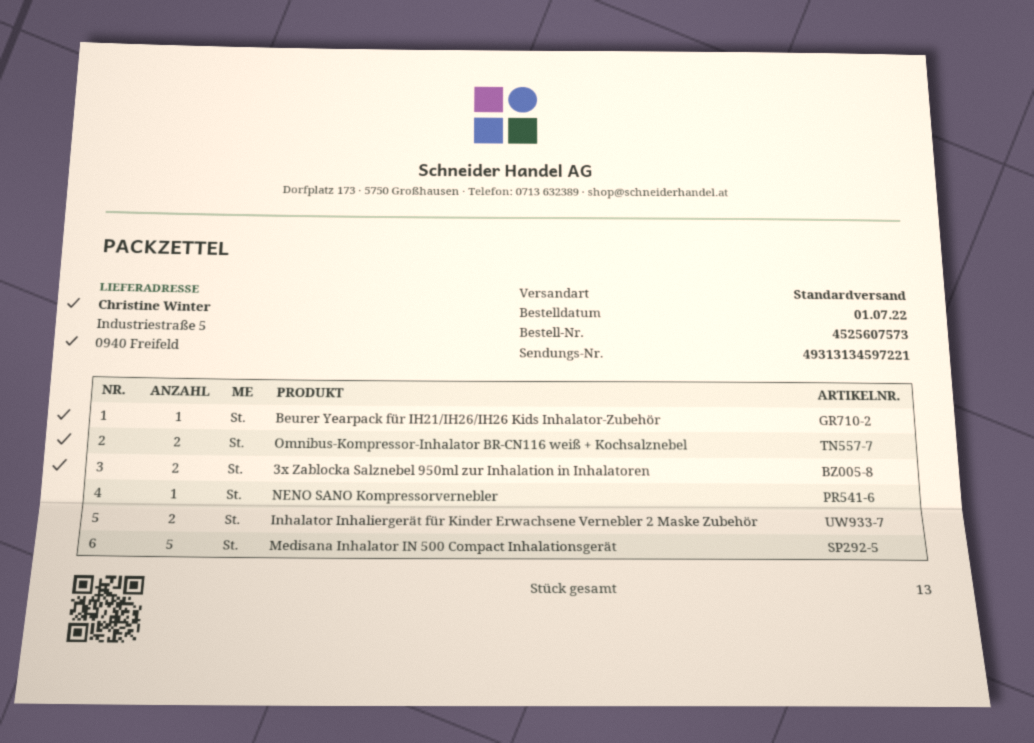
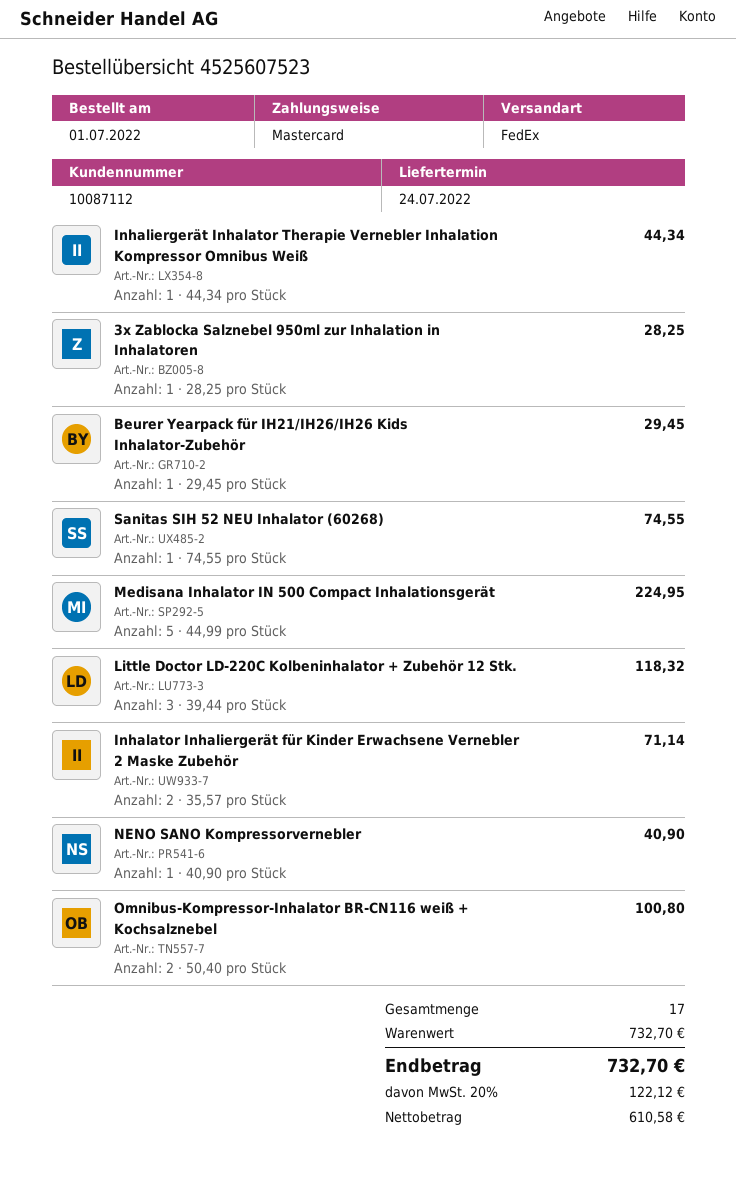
order number: 4525607573 -> 4525607523
shipping method: standard -> FedEx
3x Zablocka Salznebel 950ml zur Inhalation in Inhalatoren: 2 -> 1
Inhaliergerät Inhalator Therapie Vernebler Inhalation Kompressor Omnibus Weiß: none -> 1
Sanitas SIH 52 NEU Inhalator (60268): none -> 1
Little Doctor LD-220C Kolbeninhalator + Zubehör 12 Stk.: none -> 3
total quantity: 13 -> 17

